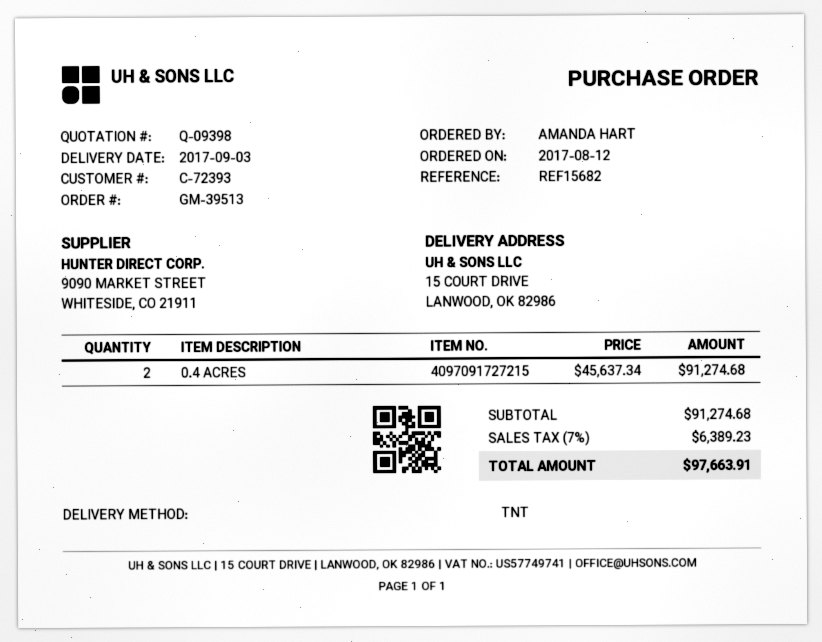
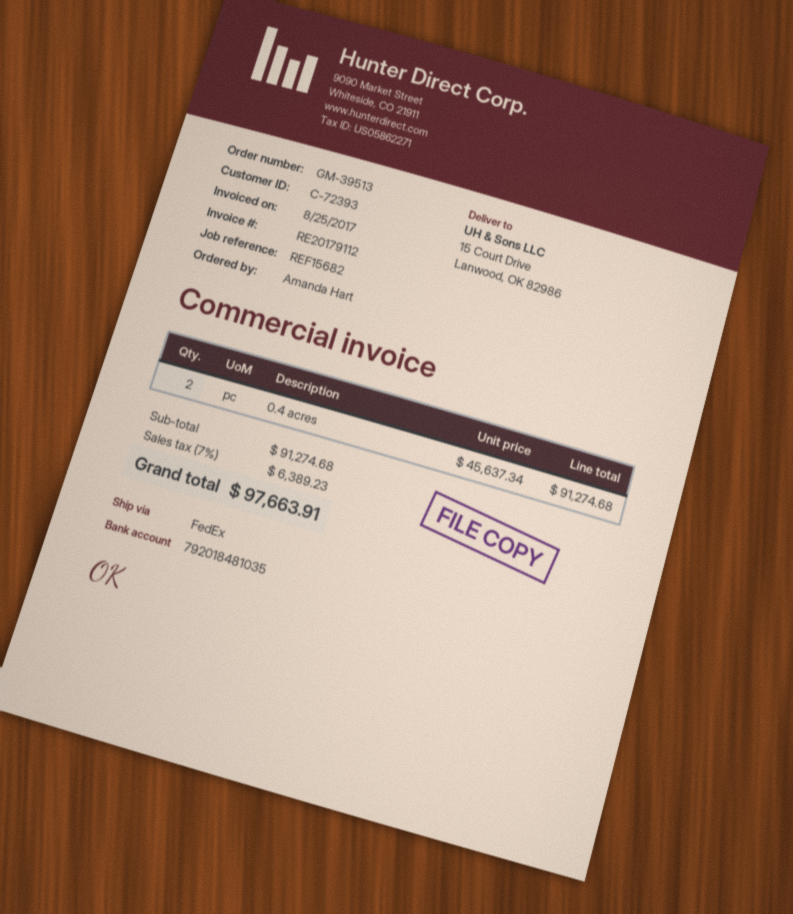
shipping method: TNT -> FedEx

